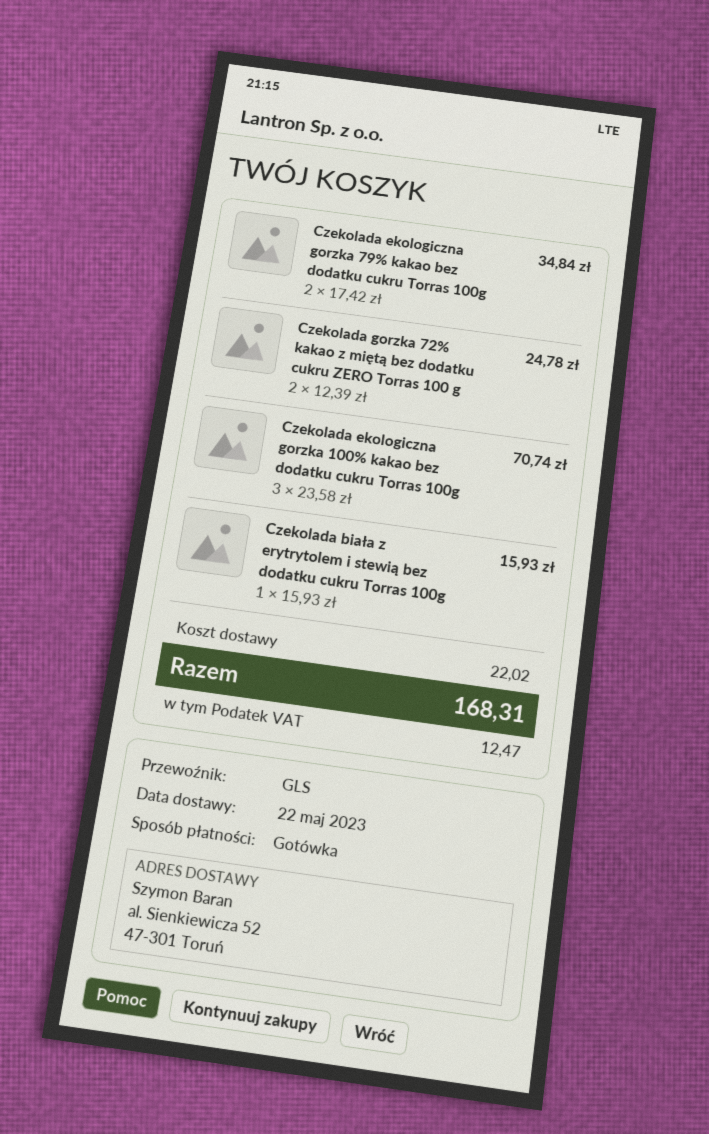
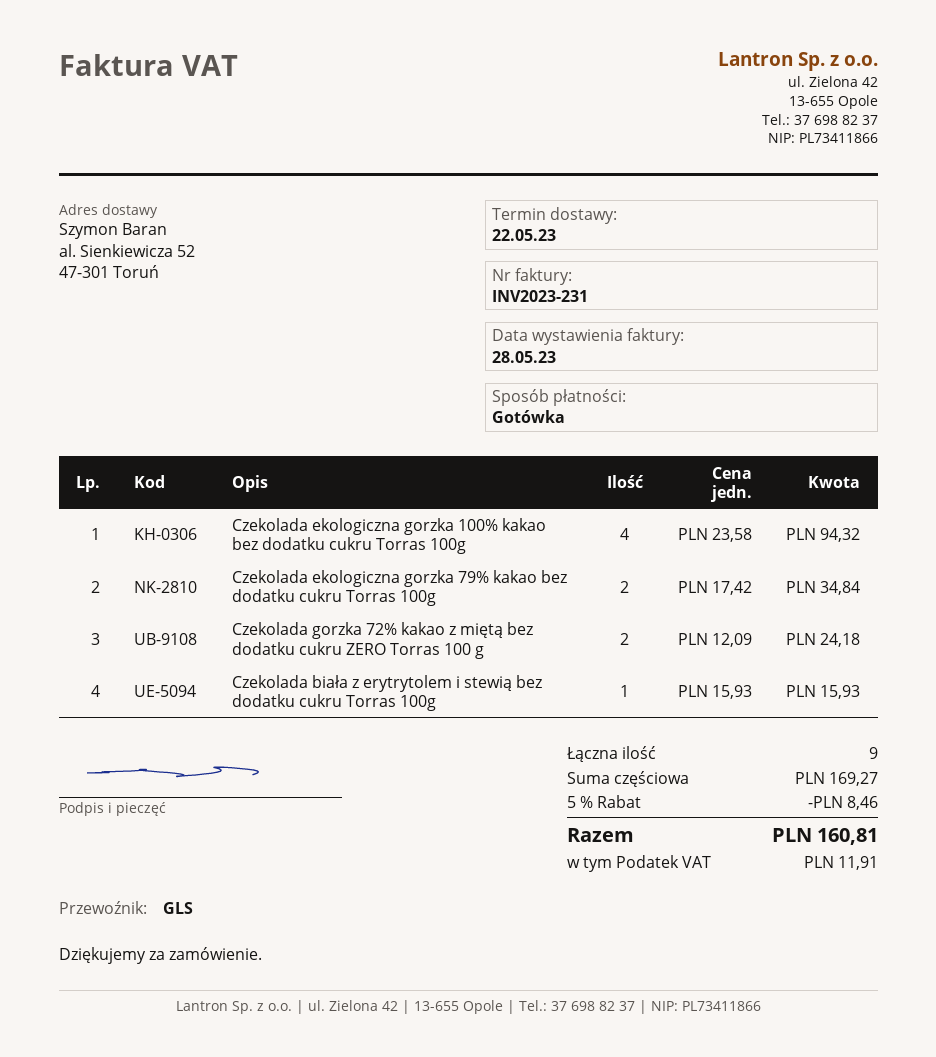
Czekolada gorzka 72% kakao z miętą bez dodatku cukru ZERO Torras 100 g: 2 x 12.39 = 24.78 -> 2 x 12.09 = 24.18
Czekolada ekologiczna gorzka 100% kakao bez dodatku cukru Torras 100g: 3 x 23.58 = 70.74 -> 4 x 23.58 = 94.32
discount: none -> 5% = 8.46
shipping: 22.02 -> none
tax: 12.47 -> 11.91
total: 168.31 -> 160.81

